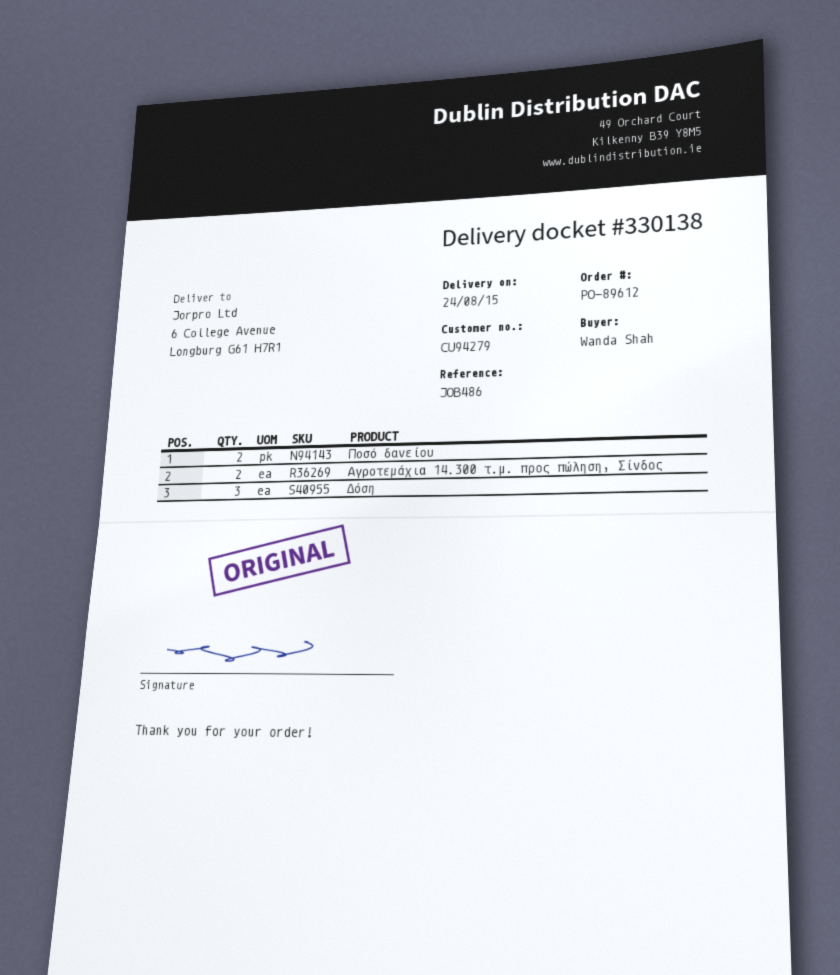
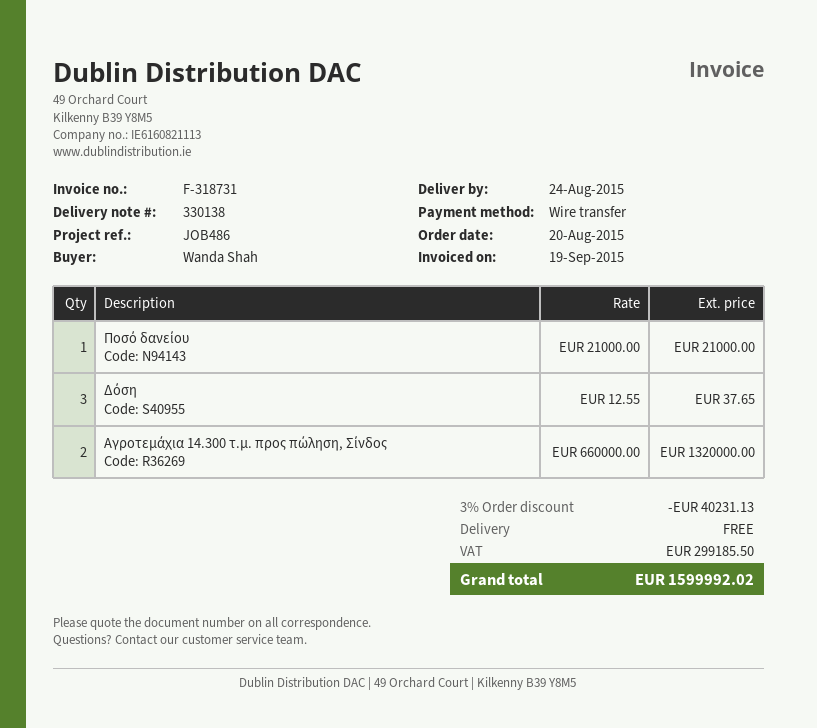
Ποσό δανείου: 2 -> 1

